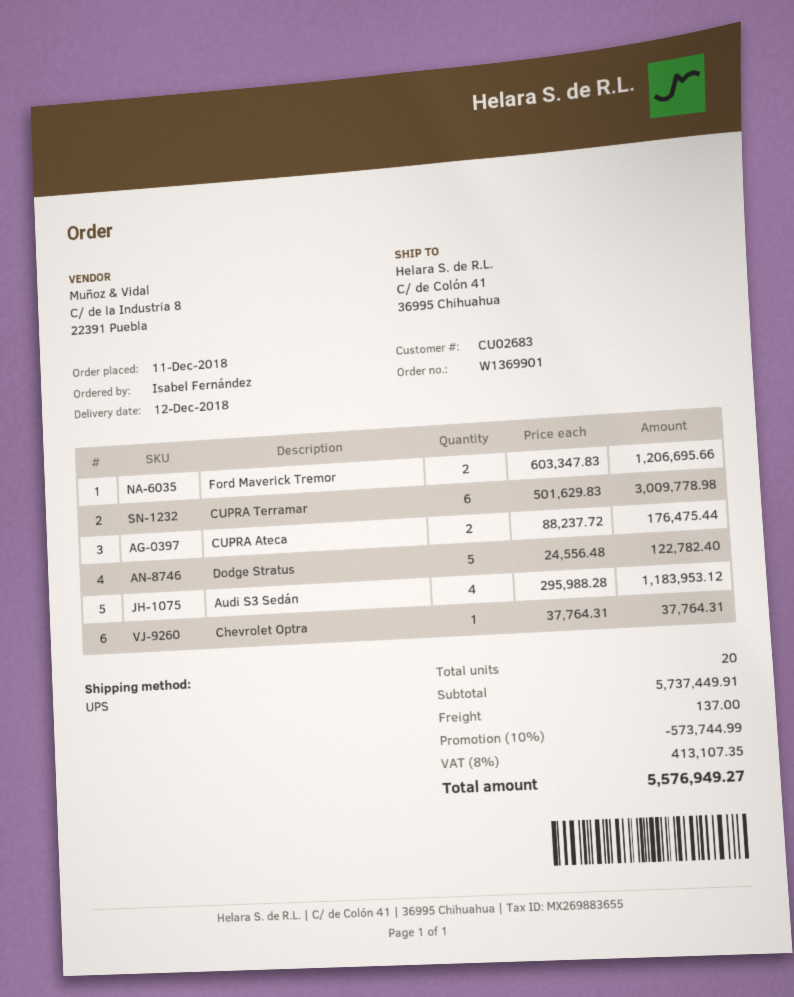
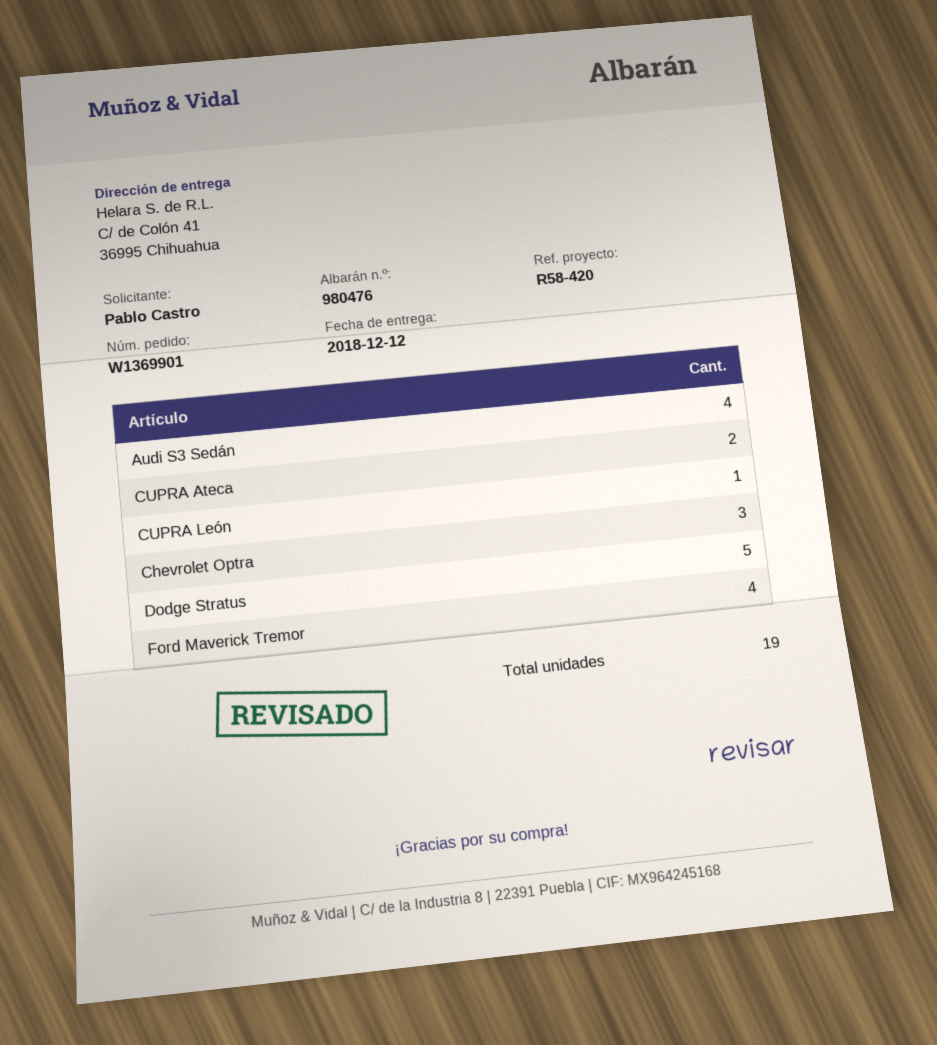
ordered by: Isabel Fernández -> Pablo Castro
Ford Maverick Tremor: 2 -> 4
CUPRA Terramar: 6 -> none
Chevrolet Optra: 1 -> 3
CUPRA León: none -> 1
total quantity: 20 -> 19

